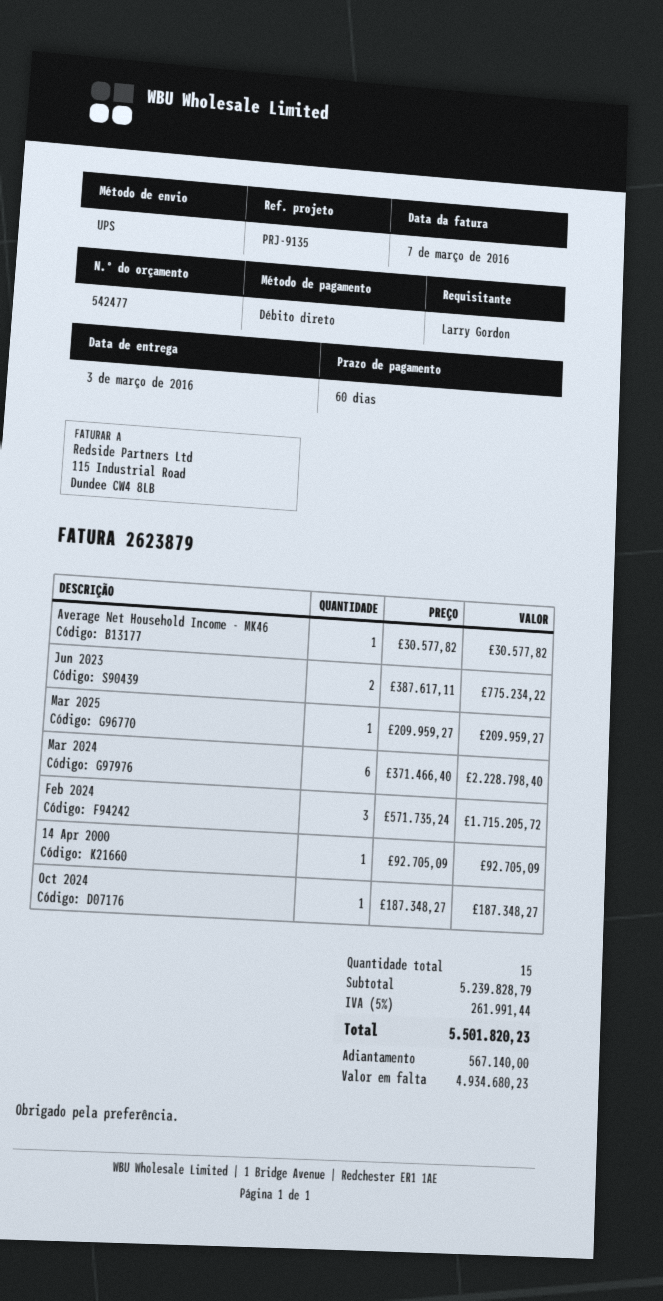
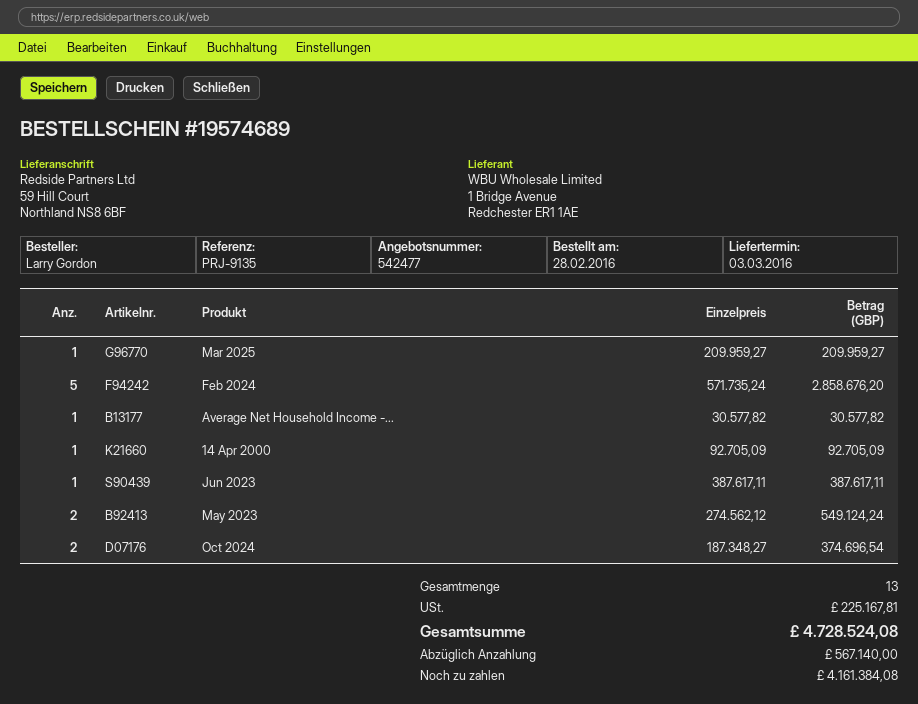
Jun 2023: 2 x 387617.11 = 775234.22 -> 1 x 387617.11 = 387617.11
Mar 2024: 6 x 371466.40 = 2228798.40 -> none
Feb 2024: 3 x 571735.24 = 1715205.72 -> 5 x 571735.24 = 2858676.20
Oct 2024: 1 x 187348.27 = 187348.27 -> 2 x 187348.27 = 374696.54
May 2023: none -> 2 x 274562.12 = 549124.24
total quantity: 15 -> 13
tax: 261991.44 -> 225167.81
total: 5501820.23 -> 4728524.08
balance: 4934680.23 -> 4161384.08

